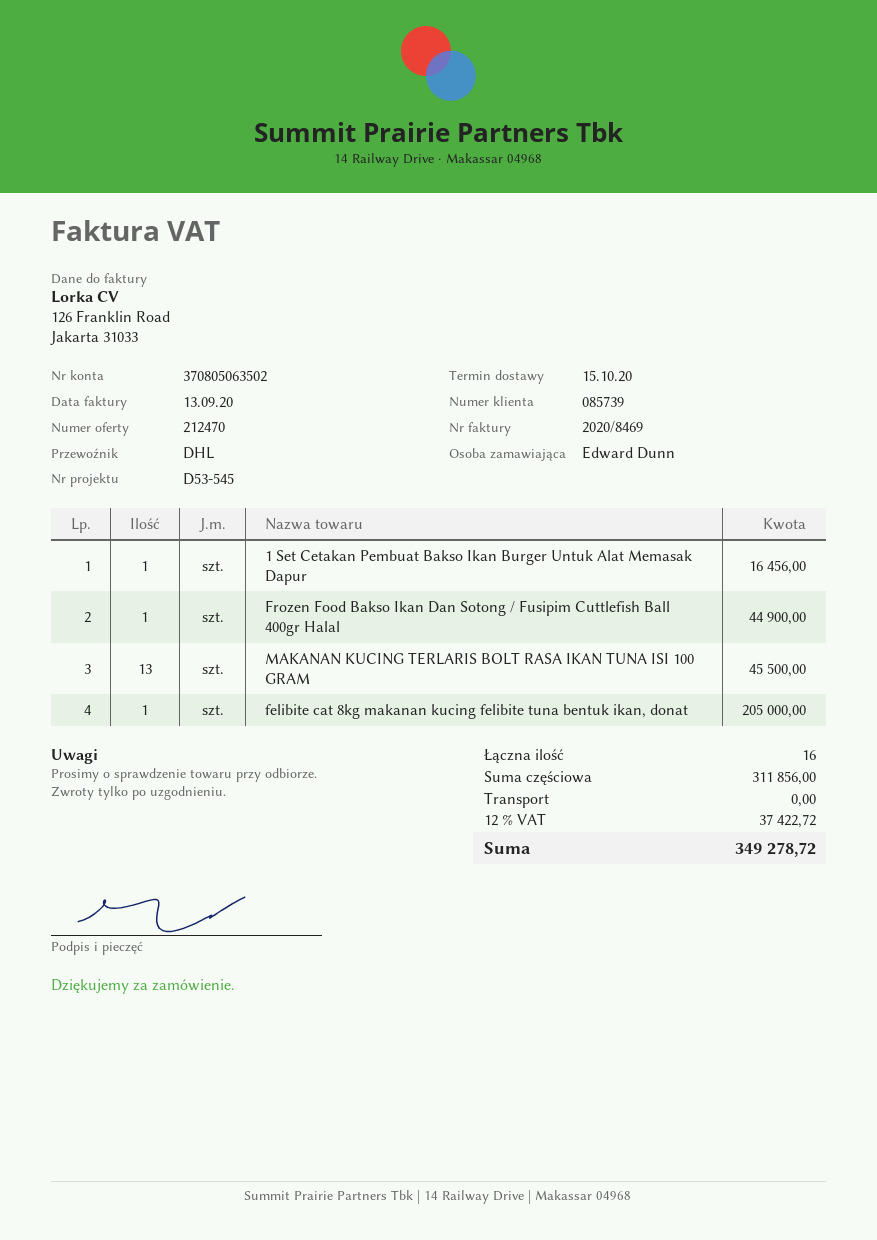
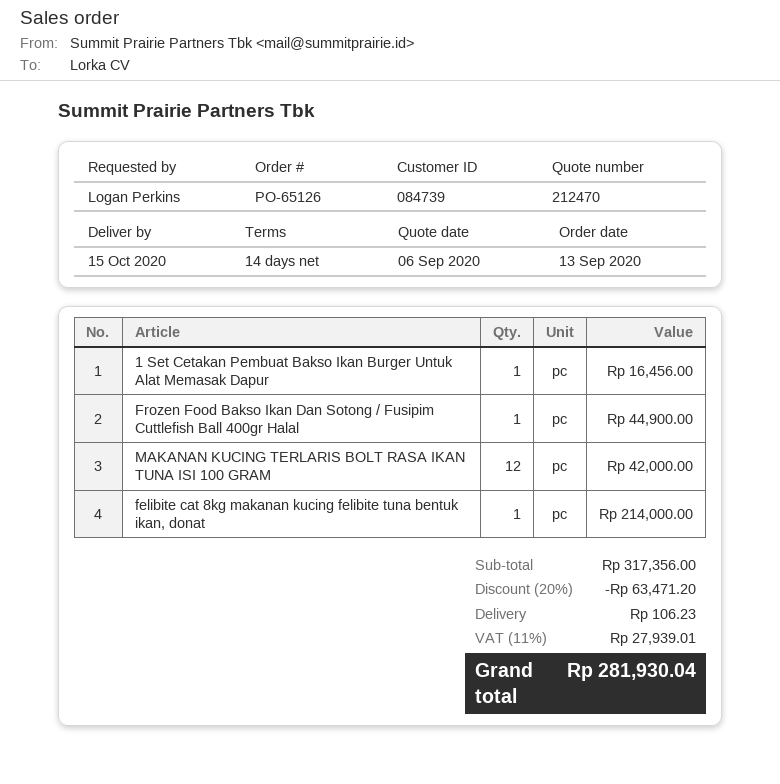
customer number: 085739 -> 084739
ordered by: Edward Dunn -> Logan Perkins
MAKANAN KUCING TERLARIS BOLT RASA IKAN TUNA ISI 100 GRAM: 13 for 45500.00 -> 12 for 42000.00
felibite cat 8kg makanan kucing felibite tuna bentuk ikan, donat: 1 for 205000.00 -> 1 for 214000.00
subtotal: 311856.00 -> 317356.00
discount: none -> 20% = 63471.20
shipping: 0.00 -> 106.23
tax: 12% = 37422.72 -> 11% = 27939.01
total: 349278.72 -> 281930.04

